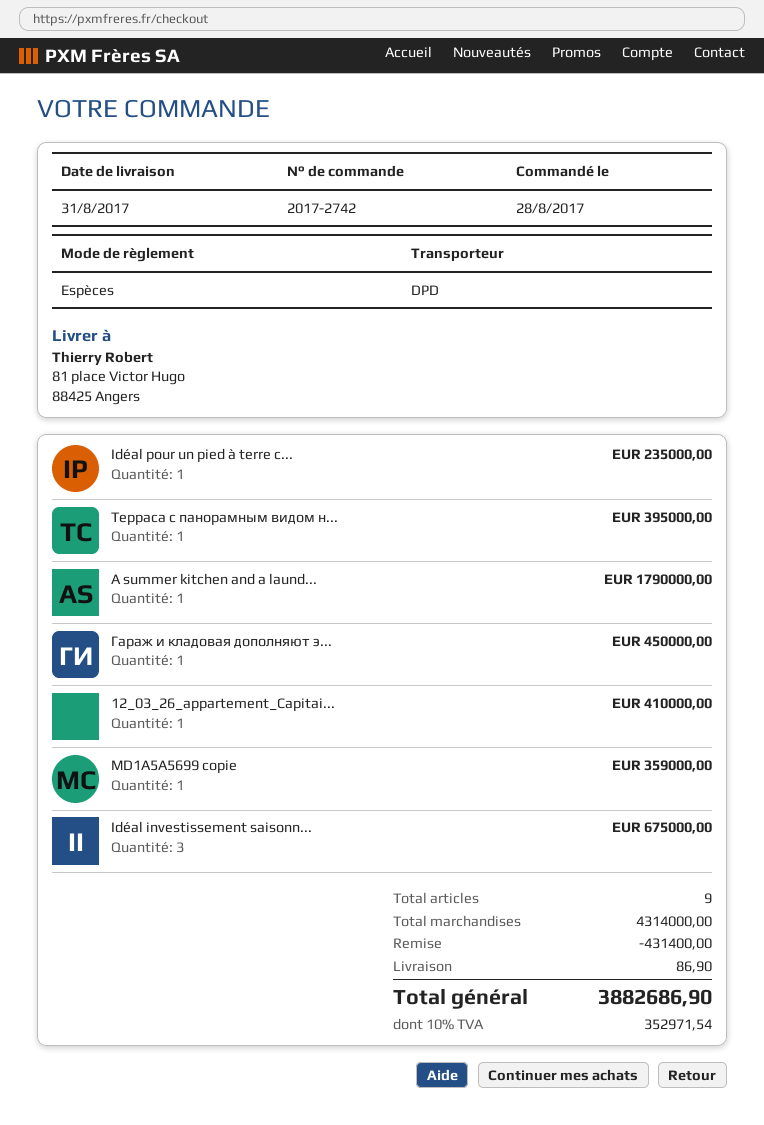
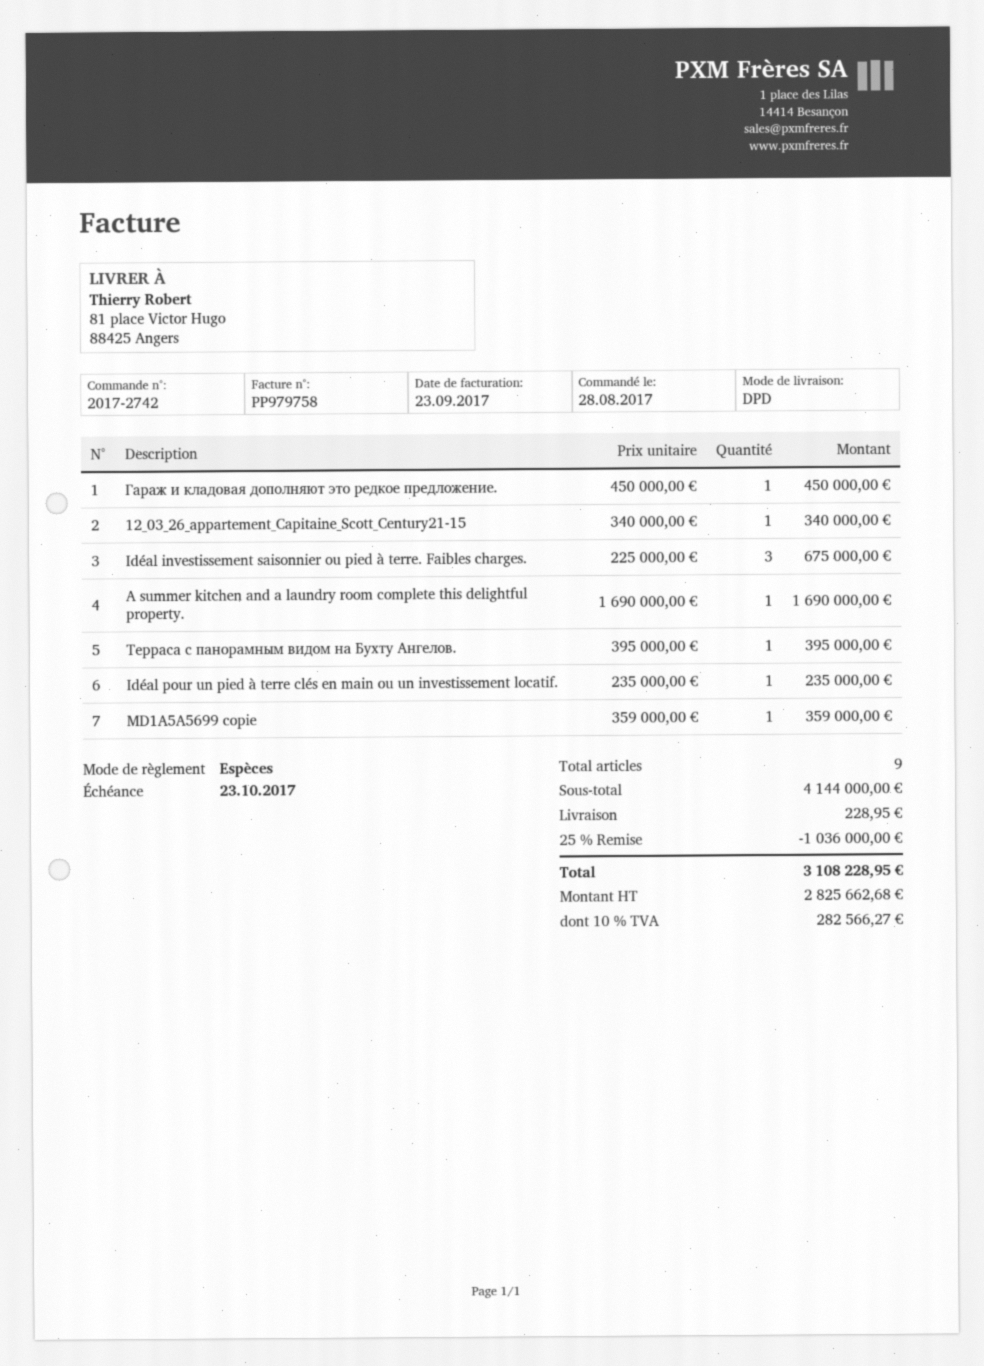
A summer kitchen and a laund...: 1 for 1790000.00 -> 1 for 1690000.00
12_03_26_appartement_Capitai...: 1 for 410000.00 -> 1 for 340000.00
subtotal: 4314000.00 -> 4144000.00
discount: 431400.00 -> 1036000.00
shipping: 86.90 -> 228.95
tax: 10% = 352971.54 -> 10% = 282566.27
total: 3882686.90 -> 3108228.95

